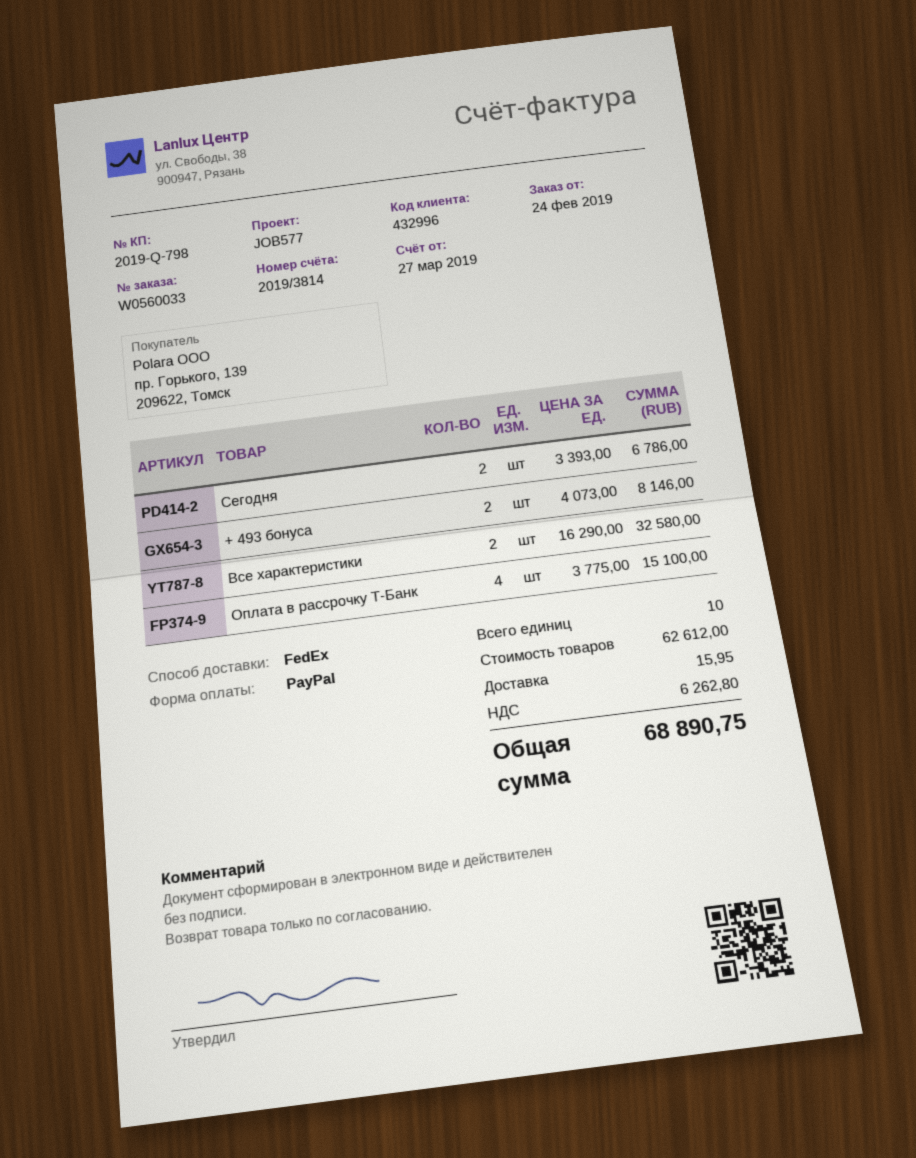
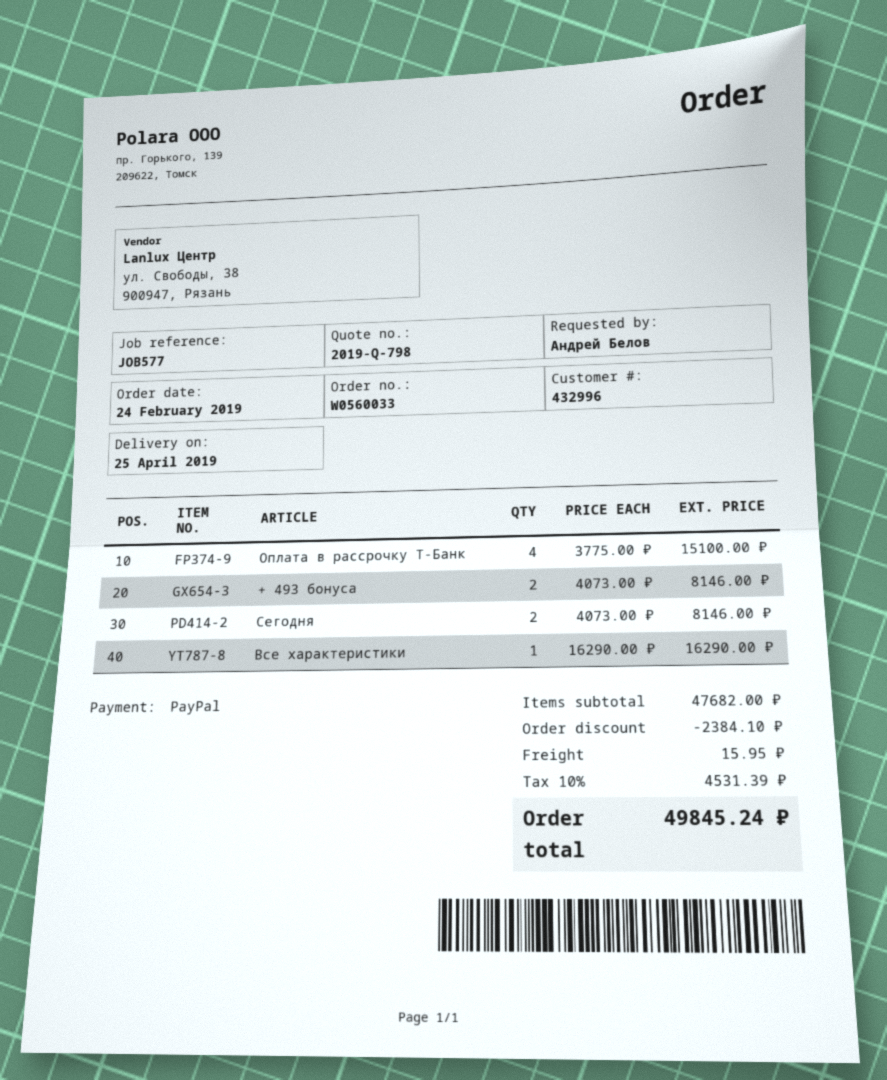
Сегодня: 2 x 3393.00 = 6786.00 -> 2 x 4073.00 = 8146.00
Все характеристики: 2 x 16290.00 = 32580.00 -> 1 x 16290.00 = 16290.00
subtotal: 62612.00 -> 47682.00
discount: none -> 2384.10
tax: 6262.80 -> 4531.39
total: 68890.75 -> 49845.24

